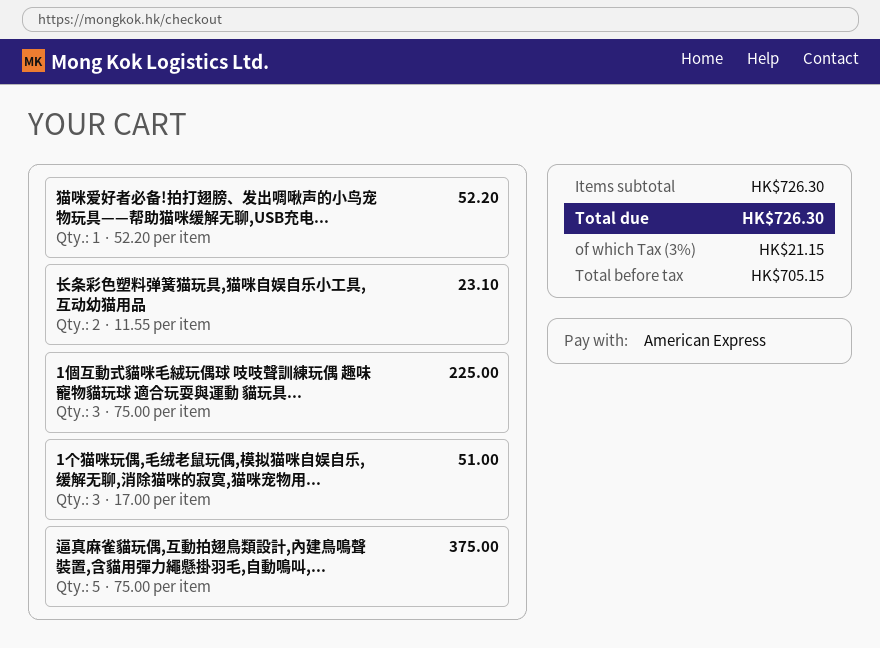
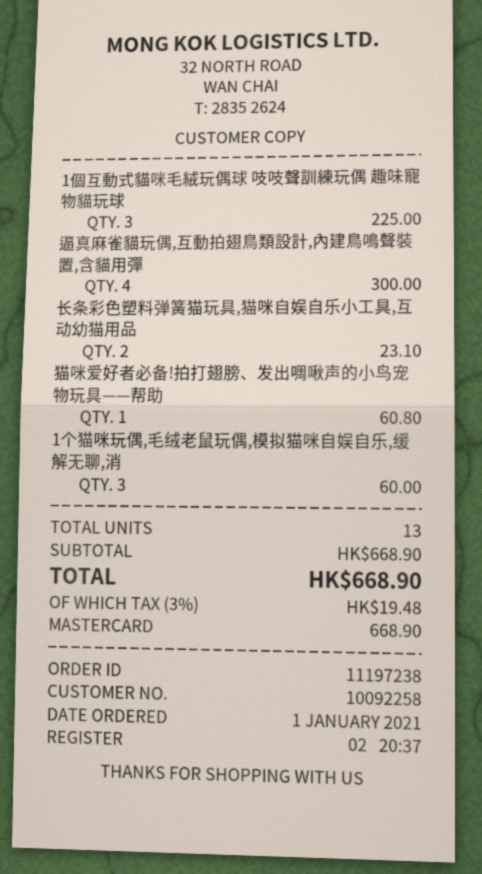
payment method: American Express -> Mastercard
猫咪爱好者必备!拍打翅膀、发出啁啾声的小鸟宠物玩具——帮助猫咪缓解无聊,USB充电...: 1 for 52.20 -> 1 for 60.80
1个猫咪玩偶,毛绒老鼠玩偶,模拟猫咪自娱自乐,缓解无聊,消除猫咪的寂寞,猫咪宠物用...: 3 for 51.00 -> 3 for 60.00
逼真麻雀貓玩偶,互動拍翅鳥類設計,內建鳥鳴聲裝置,含貓用彈力繩懸掛羽毛,自動鳴叫,...: 5 for 375.00 -> 4 for 300.00
subtotal: 726.30 -> 668.90
tax: 3% = 21.15 -> 3% = 19.48
total: 726.30 -> 668.90

